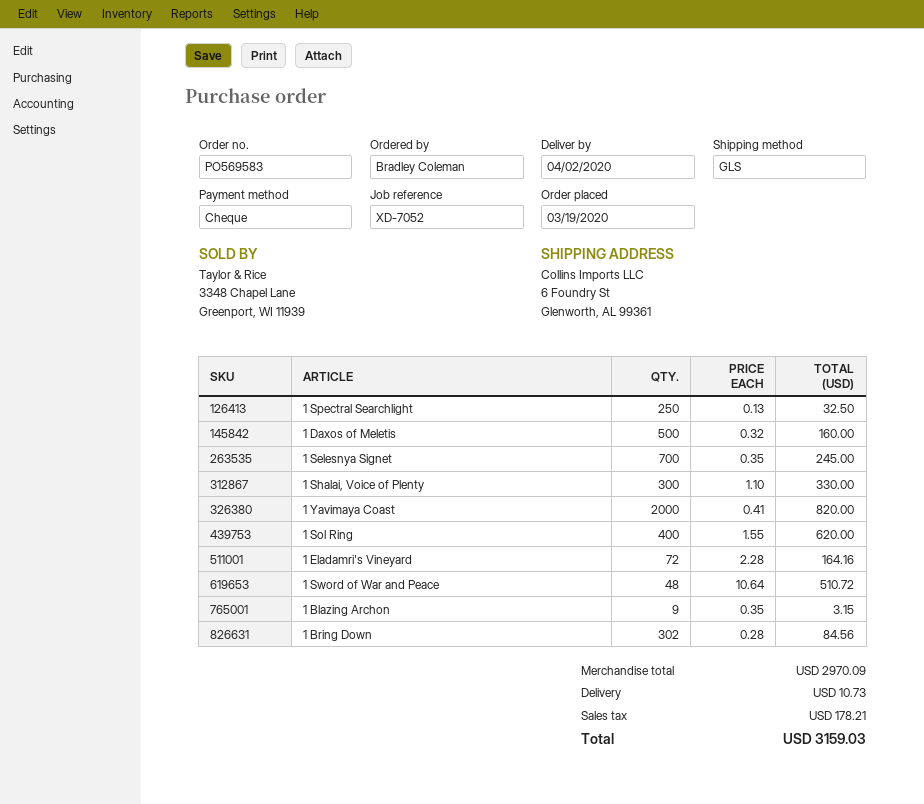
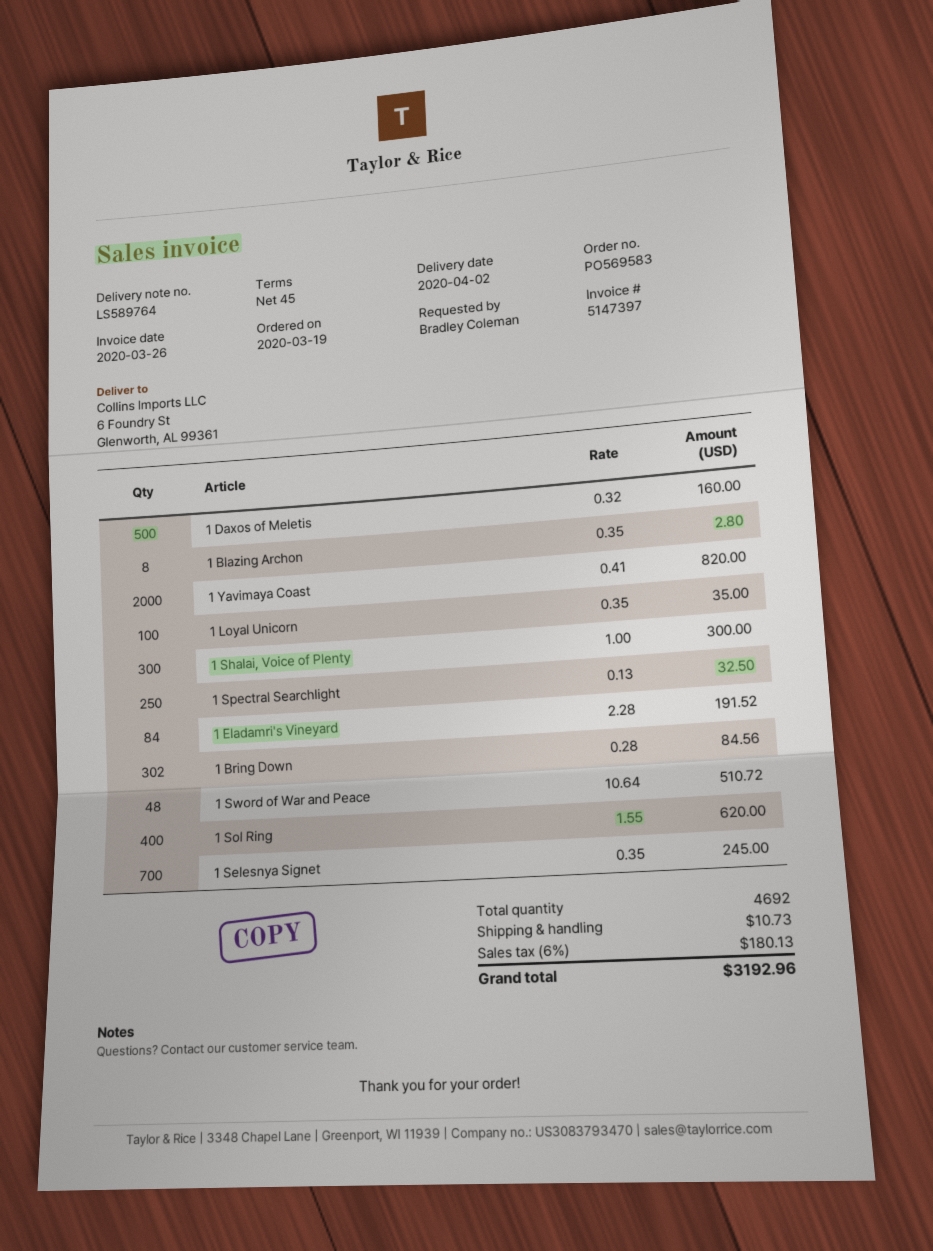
1 Shalai, Voice of Plenty: 300 x 1.10 = 330.00 -> 300 x 1.00 = 300.00
1 Eladamri's Vineyard: 72 x 2.28 = 164.16 -> 84 x 2.28 = 191.52
1 Blazing Archon: 9 x 0.35 = 3.15 -> 8 x 0.35 = 2.80
1 Loyal Unicorn: none -> 100 x 0.35 = 35.00
tax: 178.21 -> 180.13
total: 3159.03 -> 3192.96

